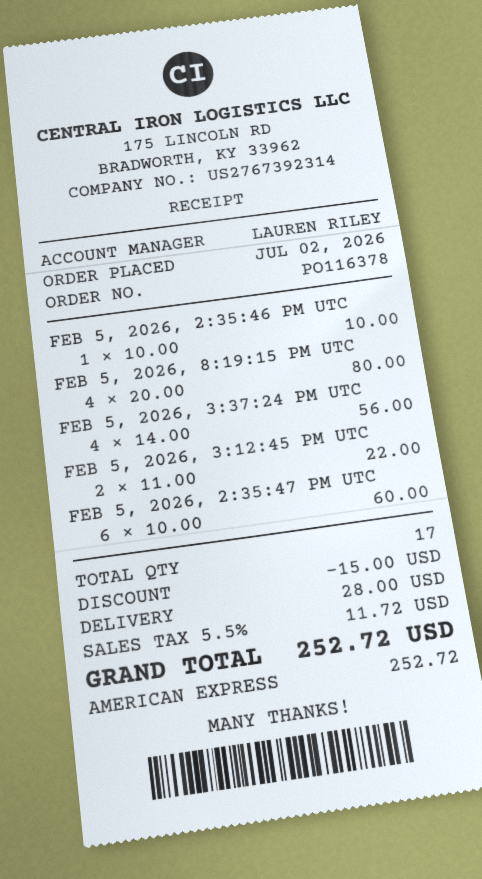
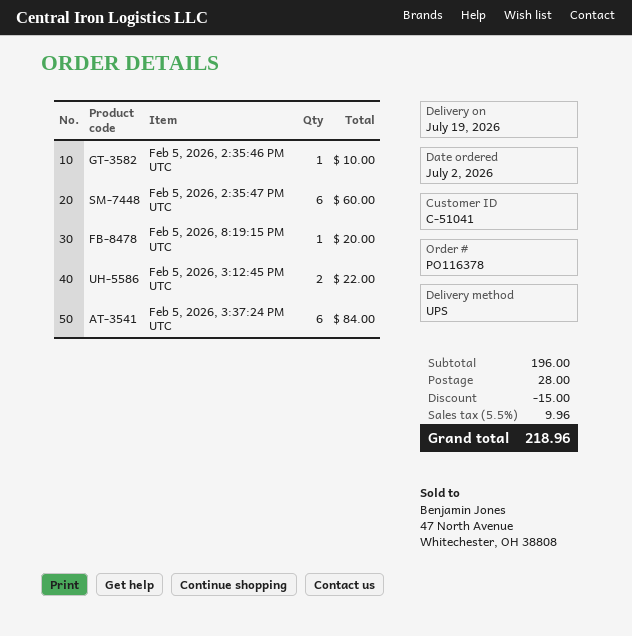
FEB 5, 2026, 8:19:15 PM UTC: 4 for 80.00 -> 1 for 20.00
FEB 5, 2026, 3:37:24 PM UTC: 4 for 56.00 -> 6 for 84.00
tax: 5.5% = 11.72 -> 5.5% = 9.96
total: 252.72 -> 218.96

